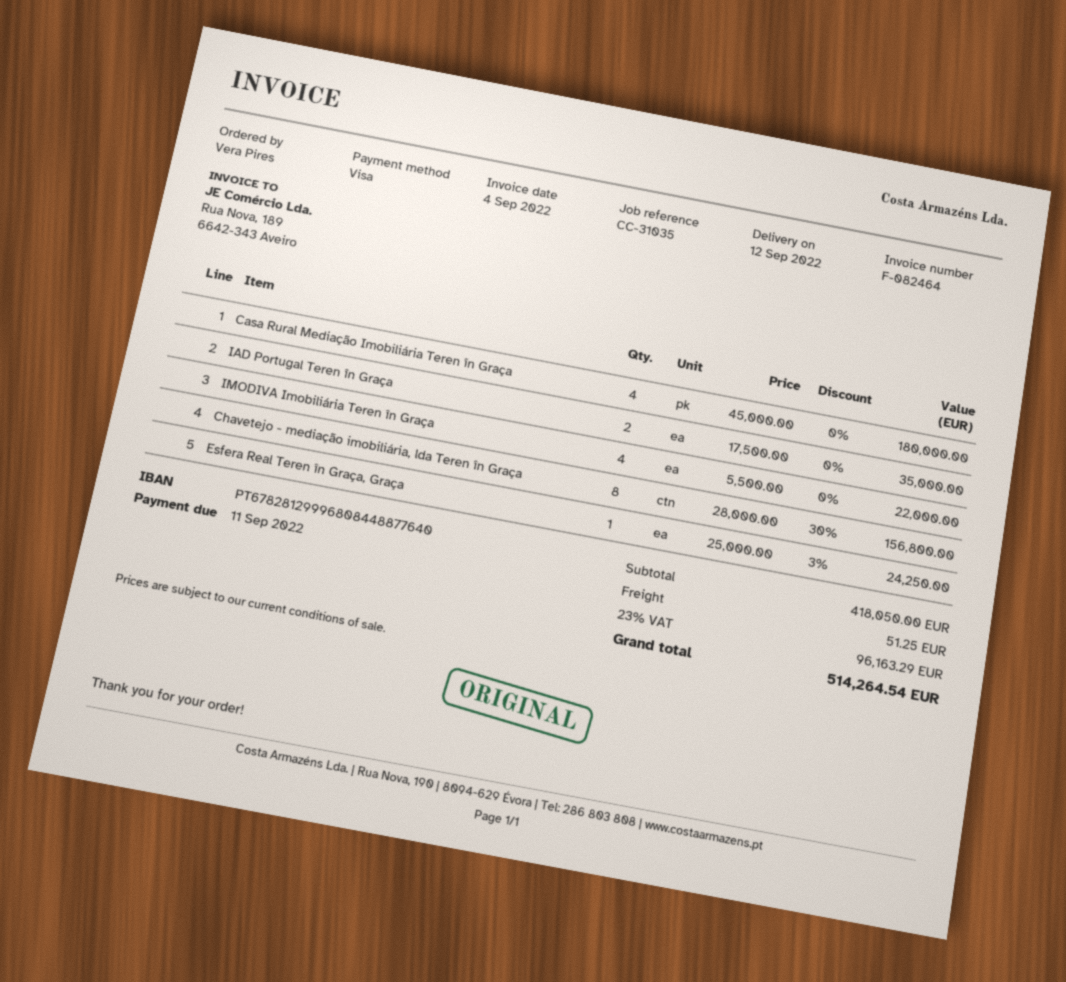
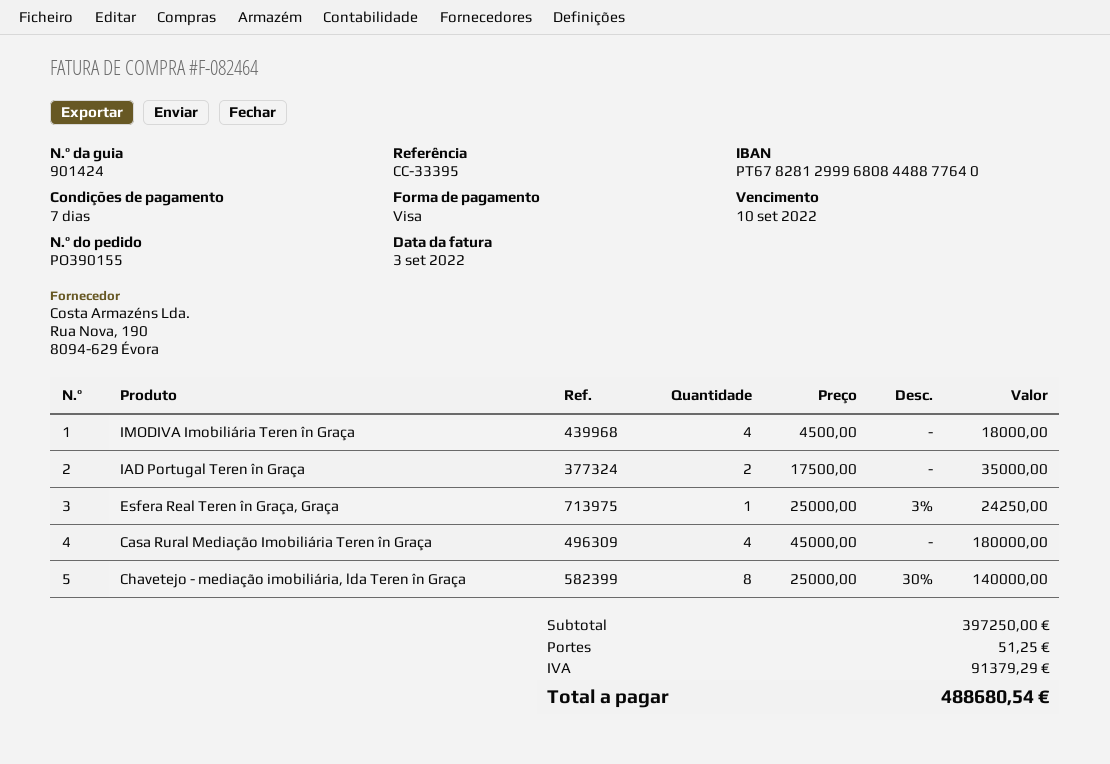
invoice date: 2022-09-04 -> 2022-09-03
due date: 2022-09-11 -> 2022-09-10
reference: CC-31035 -> CC-33395
IMODIVA Imobiliária Teren în Graça: 4 x 5500.00 = 22000.00 -> 4 x 4500.00 = 18000.00
Chavetejo - mediação imobiliária, lda Teren în Graça: 8 x 28000.00 - 30% = 156800.00 -> 8 x 25000.00 - 30% = 140000.00
subtotal: 418050.00 -> 397250.00
tax: 96163.29 -> 91379.29
total: 514264.54 -> 488680.54

